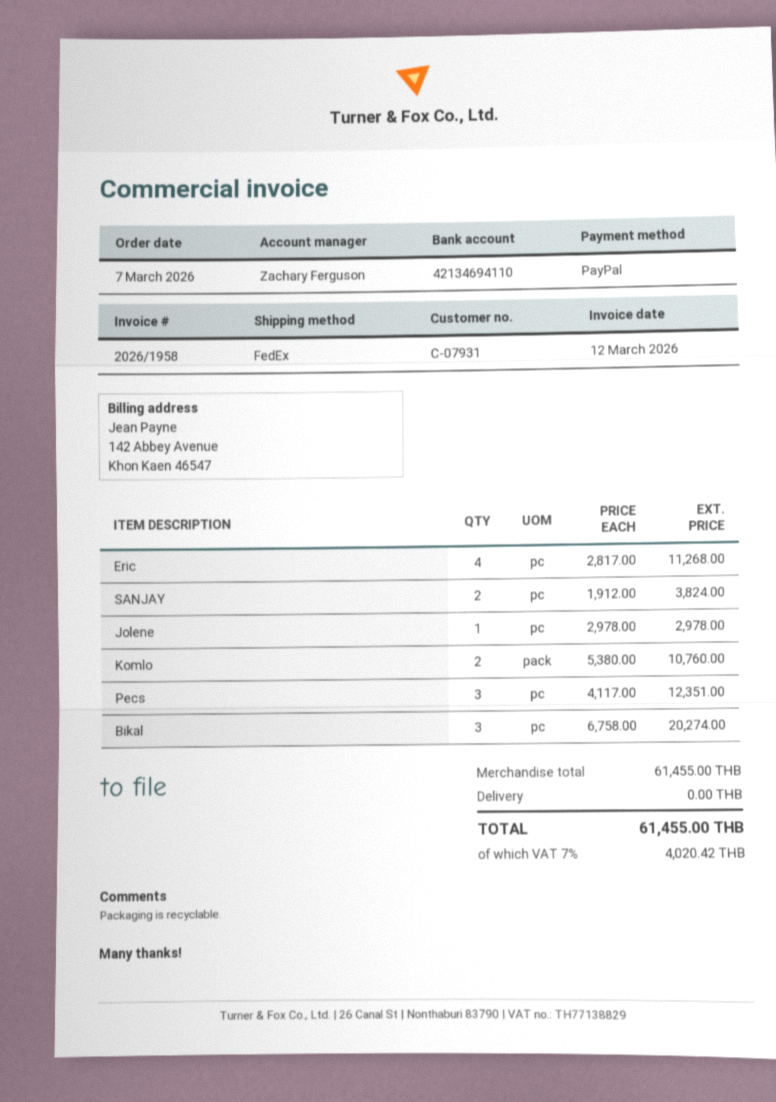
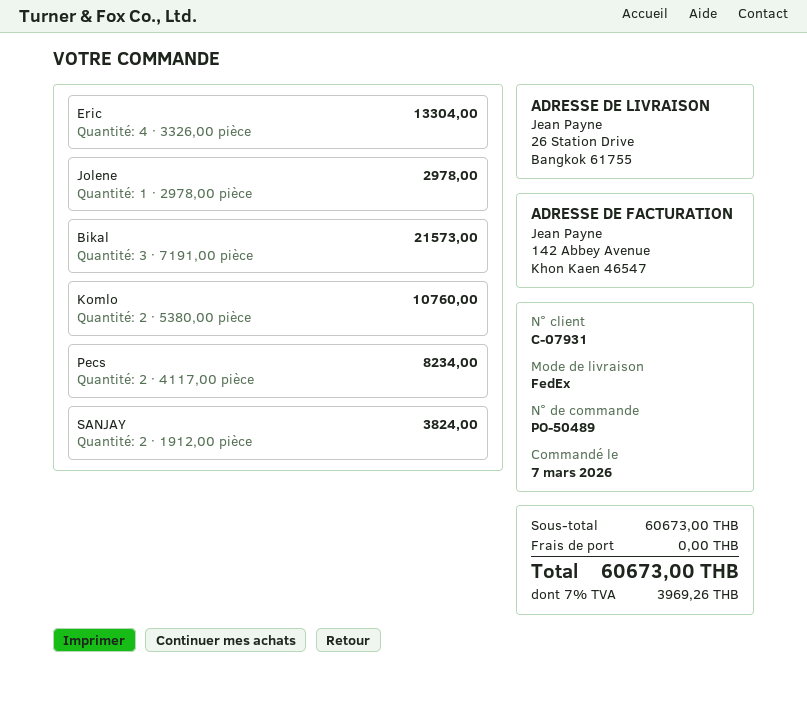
Eric: 4 x 2817.00 = 11268.00 -> 4 x 3326.00 = 13304.00
Pecs: 3 x 4117.00 = 12351.00 -> 2 x 4117.00 = 8234.00
Bikal: 3 x 6758.00 = 20274.00 -> 3 x 7191.00 = 21573.00
subtotal: 61455.00 -> 60673.00
tax: 7% = 4020.42 -> 7% = 3969.26
total: 61455.00 -> 60673.00

